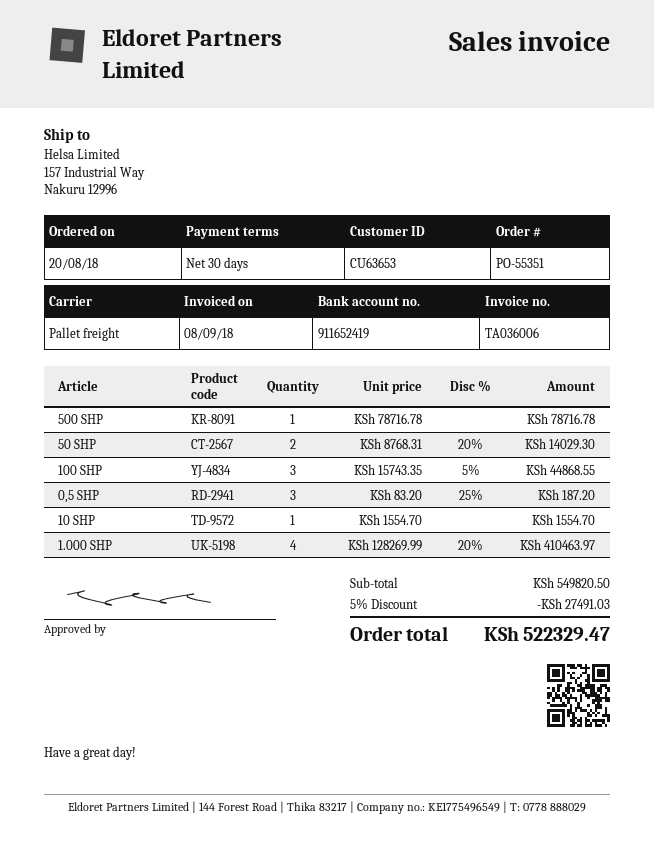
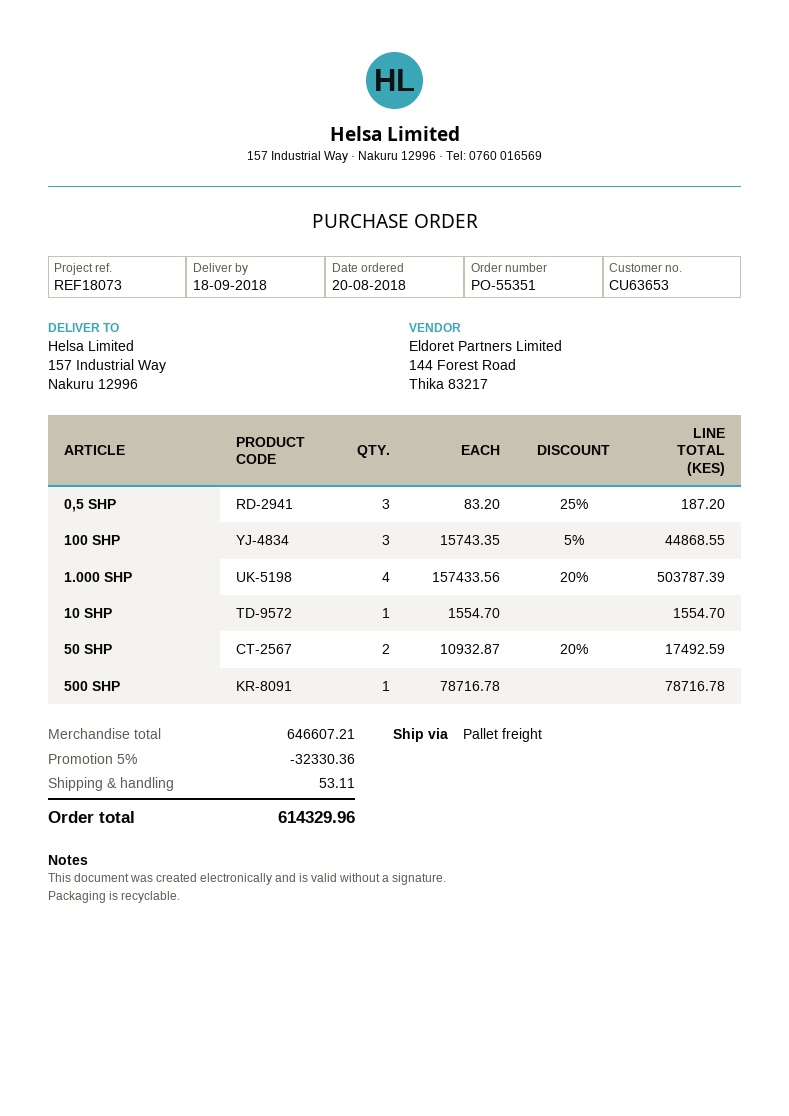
50 SHP: 2 x 8768.31 - 20% = 14029.30 -> 2 x 10932.87 - 20% = 17492.59
1.000 SHP: 4 x 128269.99 - 20% = 410463.97 -> 4 x 157433.56 - 20% = 503787.39
subtotal: 549820.50 -> 646607.21
discount: 5% = 27491.03 -> 5% = 32330.36
shipping: none -> 53.11
total: 522329.47 -> 614329.96

